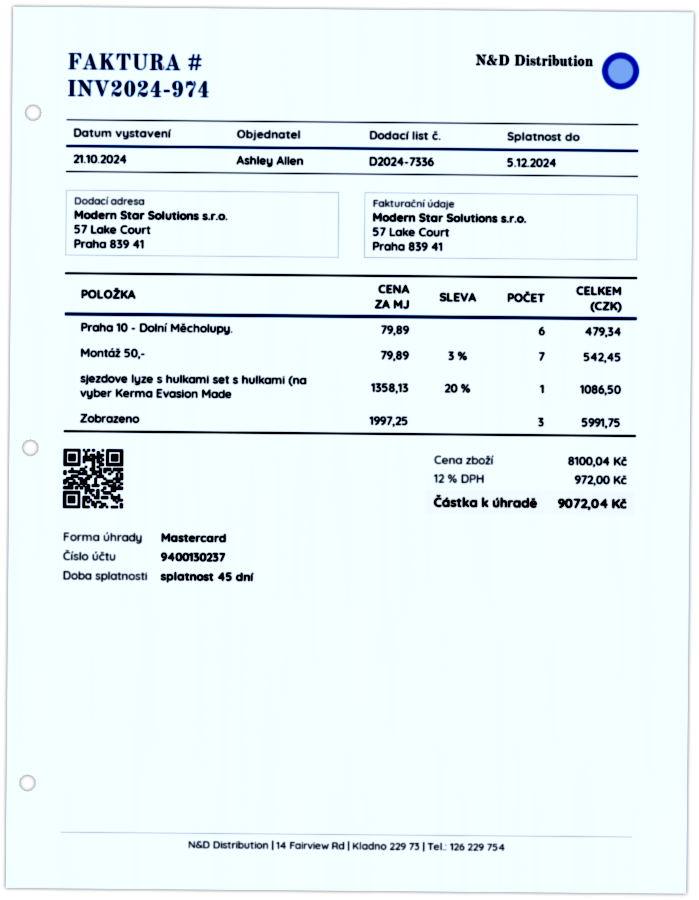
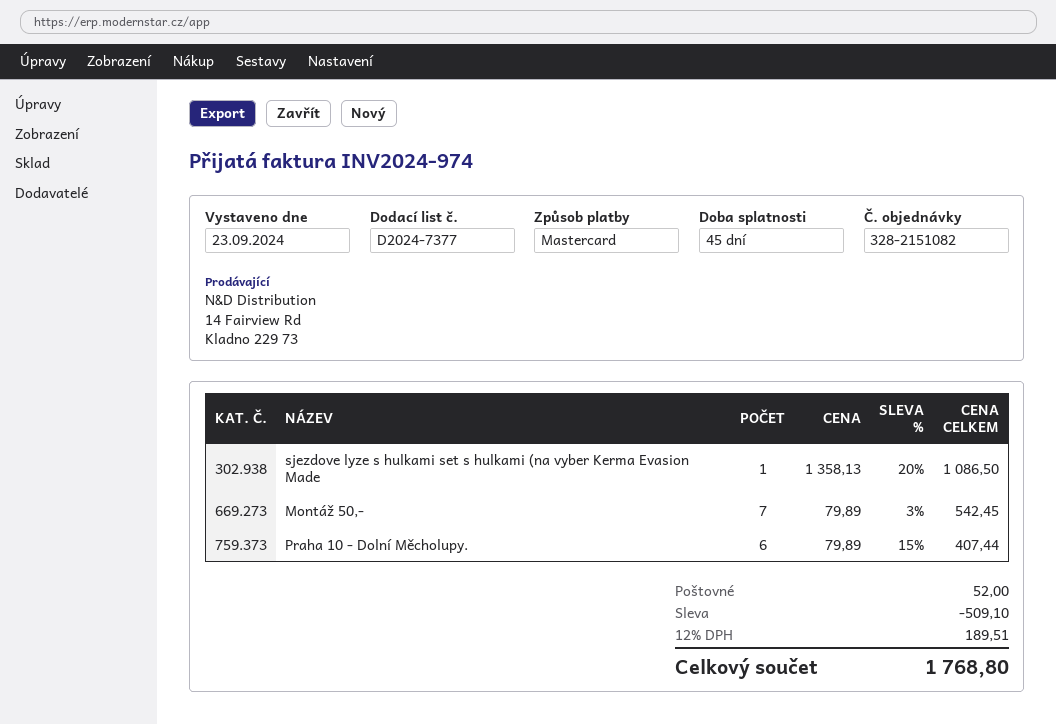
delivery note number: D2024-7336 -> D2024-7377
invoice date: 2024-10-21 -> 2024-09-23
Praha 10 - Dolní Měcholupy.: 6 x 79.89 = 479.34 -> 6 x 79.89 - 15% = 407.44
Zobrazeno: 3 x 1997.25 = 5991.75 -> none
discount: none -> 509.10
shipping: none -> 52.00
tax: 12% = 972.00 -> 12% = 189.51
total: 9072.04 -> 1768.80

